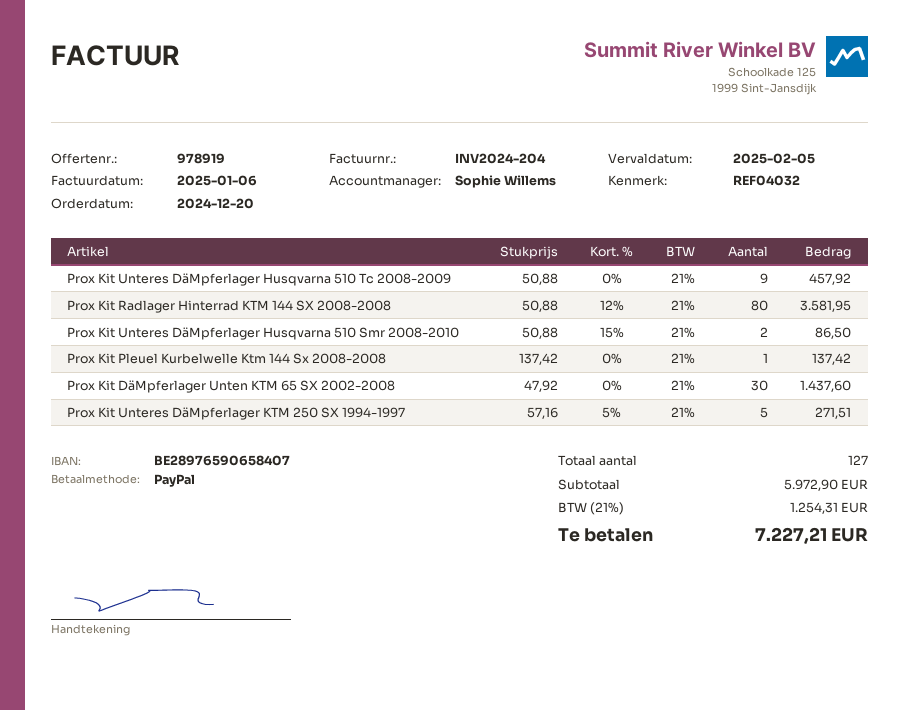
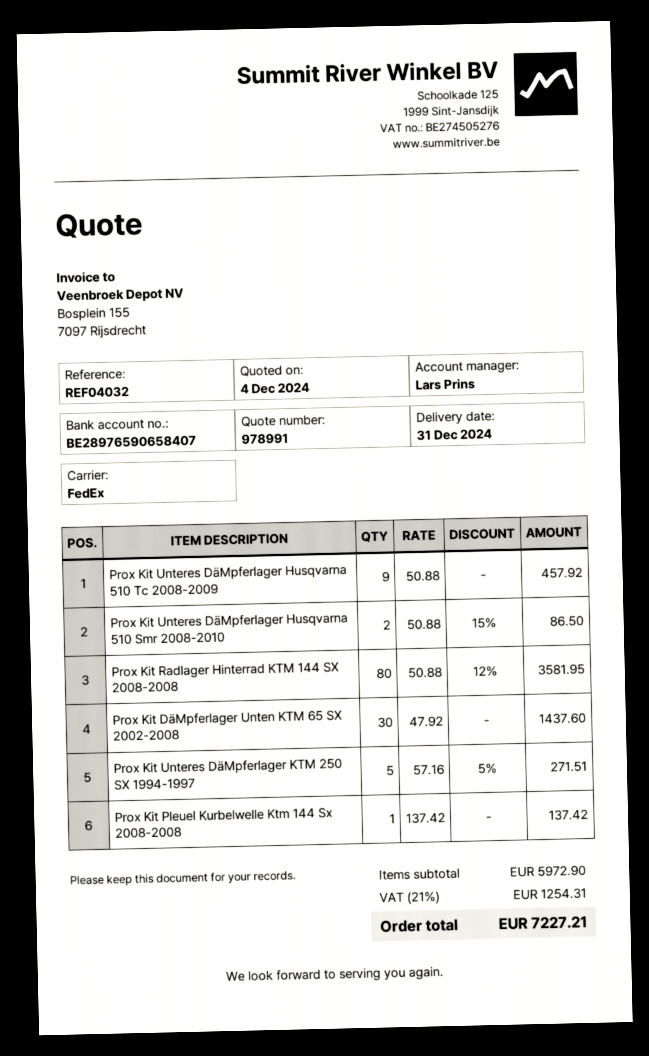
quote number: 978919 -> 978991
sales rep: Sophie Willems -> Lars Prins

